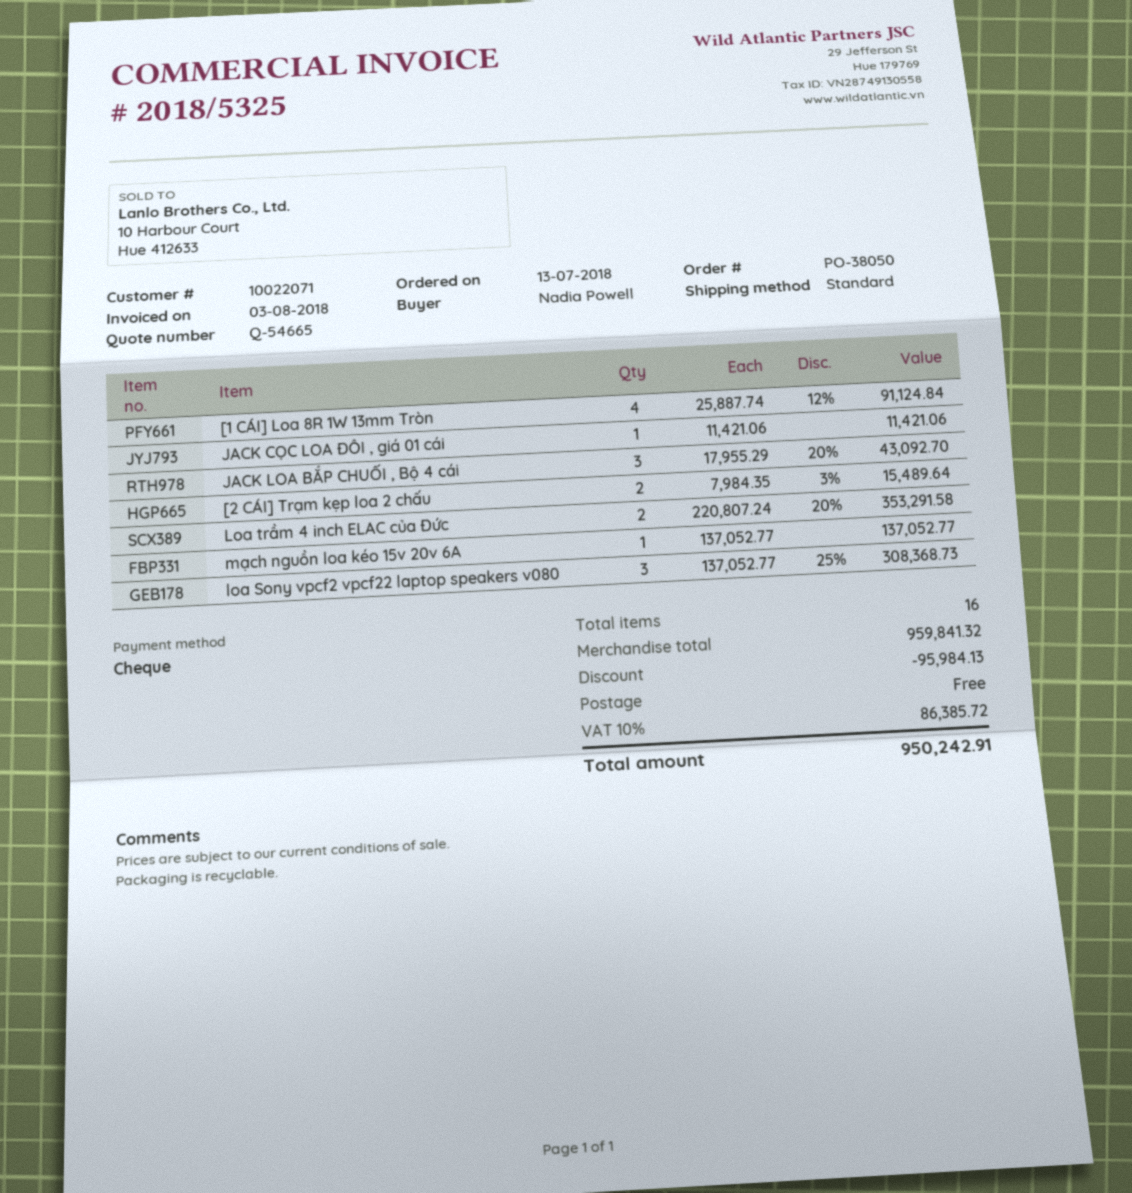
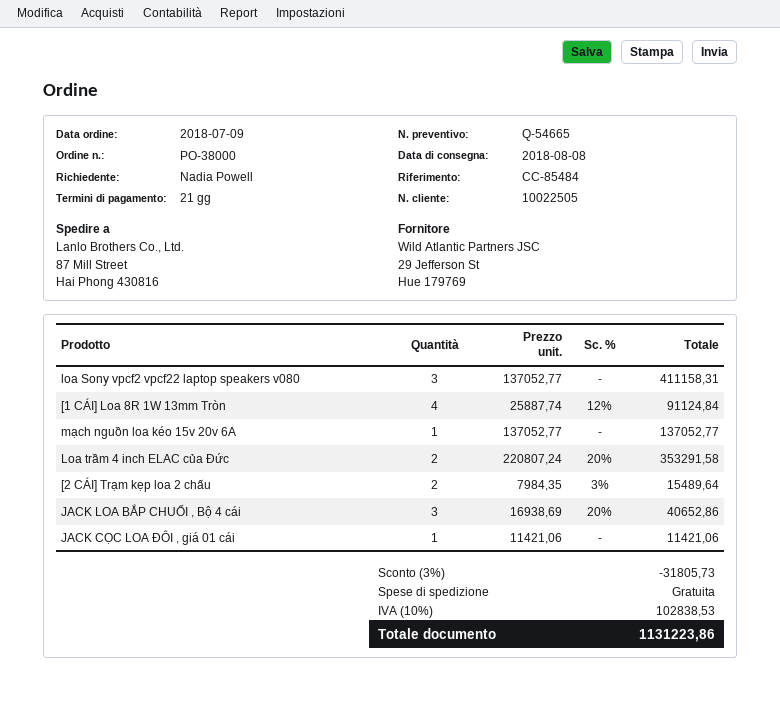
order number: PO-38050 -> PO-38000
order date: 2018-07-13 -> 2018-07-09
customer number: 10022071 -> 10022505
JACK LOA BẮP CHUỐI , Bộ 4 cái: 3 x 17955.29 - 20% = 43092.70 -> 3 x 16938.69 - 20% = 40652.86
loa Sony vpcf2 vpcf22 laptop speakers v080: 3 x 137052.77 - 25% = 308368.73 -> 3 x 137052.77 = 411158.31
discount: 95984.13 -> 31805.73
tax: 10% = 86385.72 -> 10% = 102838.53
total: 950242.91 -> 1131223.86

